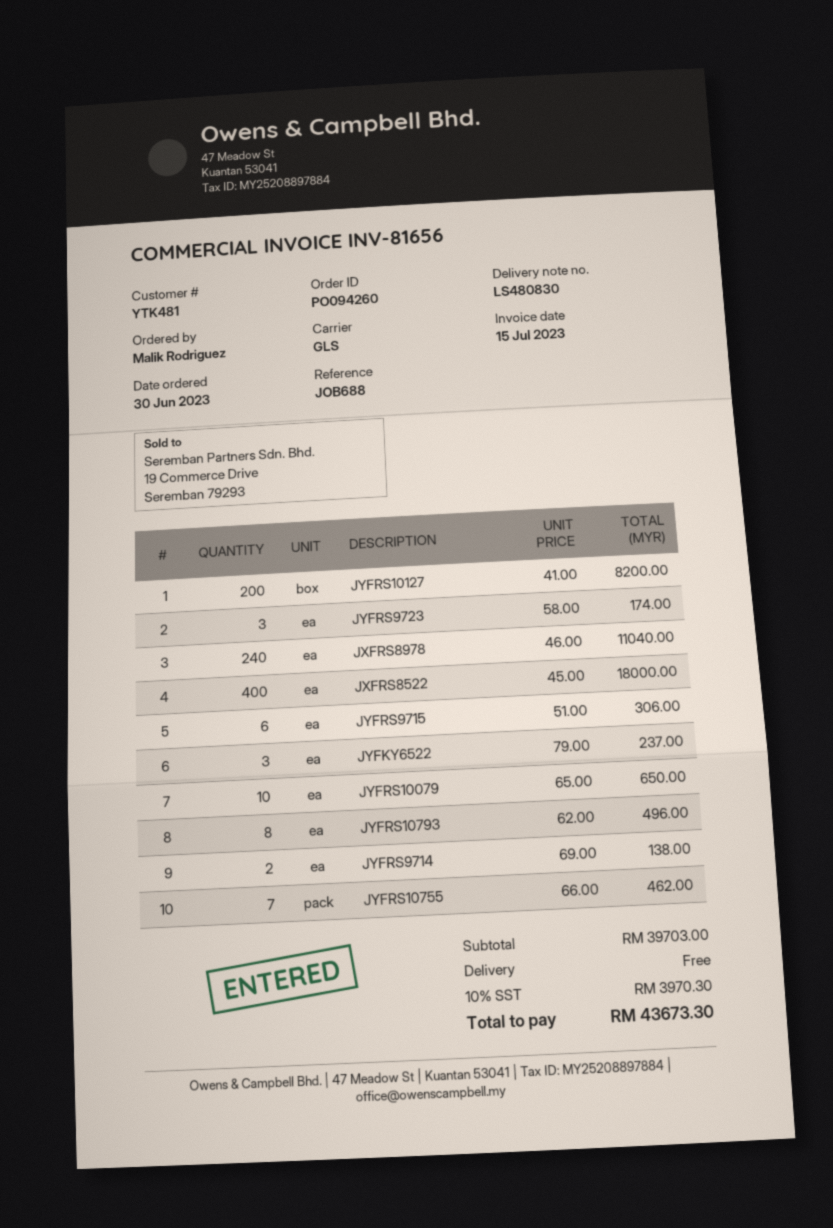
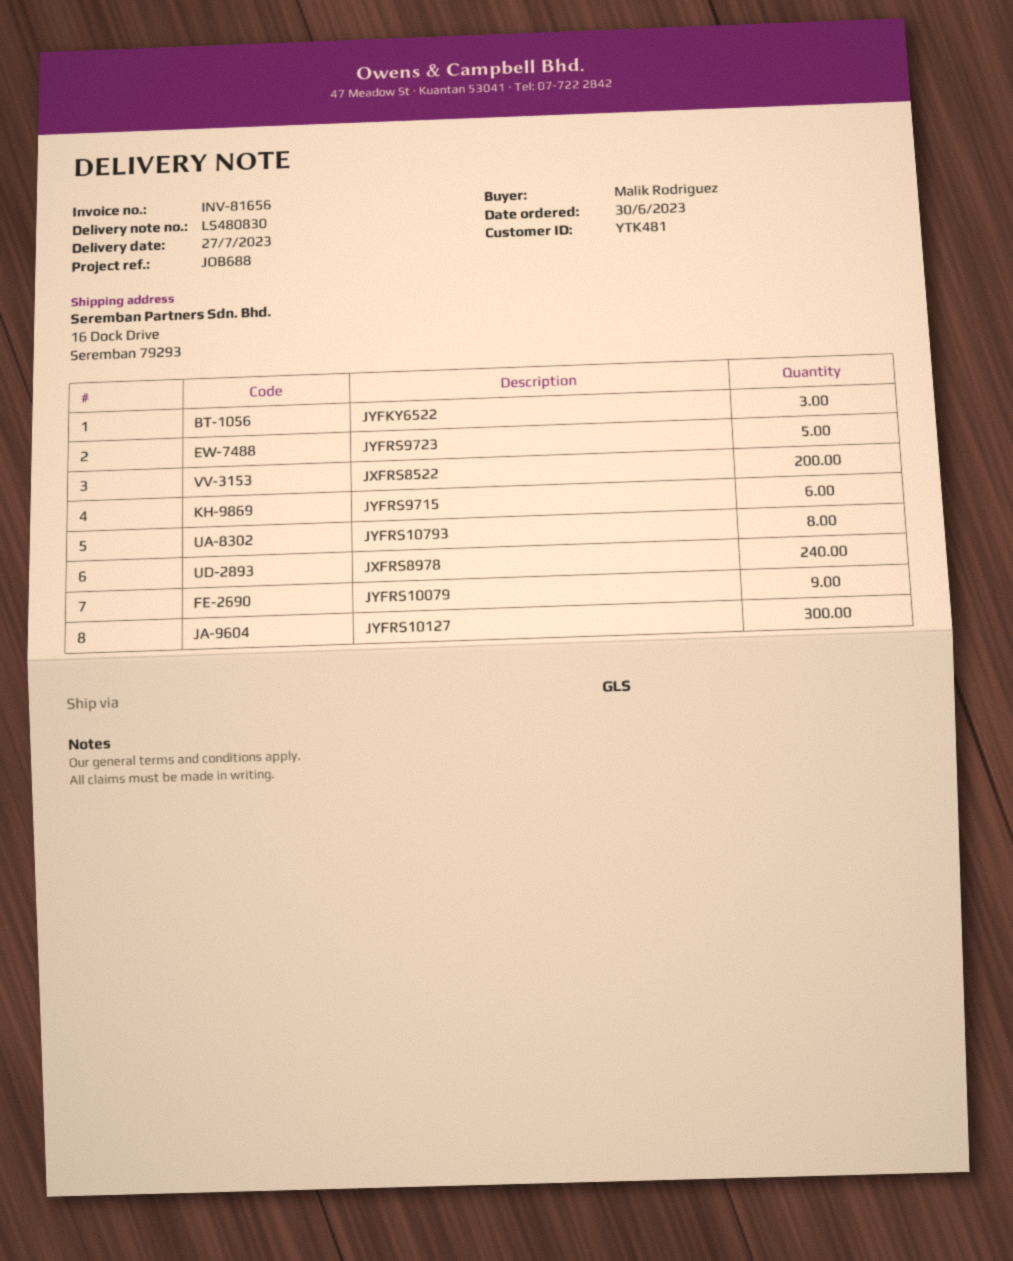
JYFRS10127: 200 -> 300
JYFRS9723: 3 -> 5
JXFRS8522: 400 -> 200
JYFRS10079: 10 -> 9
JYFRS9714: 2 -> none
JYFRS10755: 7 -> none

